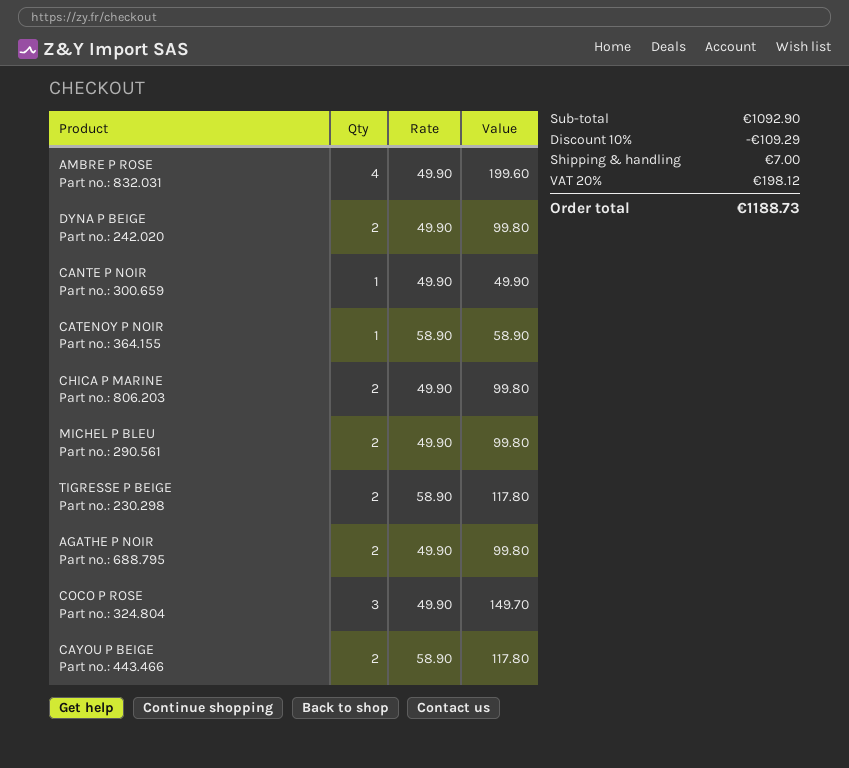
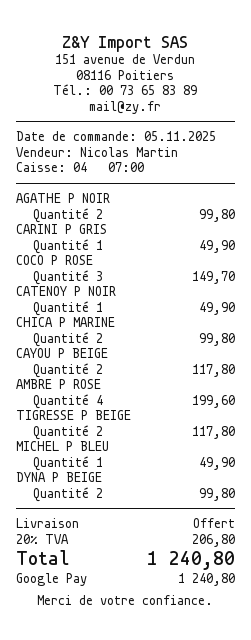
CANTE P NOIR: 1 for 49.90 -> none
CATENOY P NOIR: 1 for 58.90 -> 1 for 49.90
MICHEL P BLEU: 2 for 99.80 -> 1 for 49.90
CARINI P GRIS: none -> 1 for 49.90
discount: 10% = 109.29 -> none
shipping: 7.00 -> 0.00
tax: 20% = 198.12 -> 20% = 206.80
total: 1188.73 -> 1240.80

